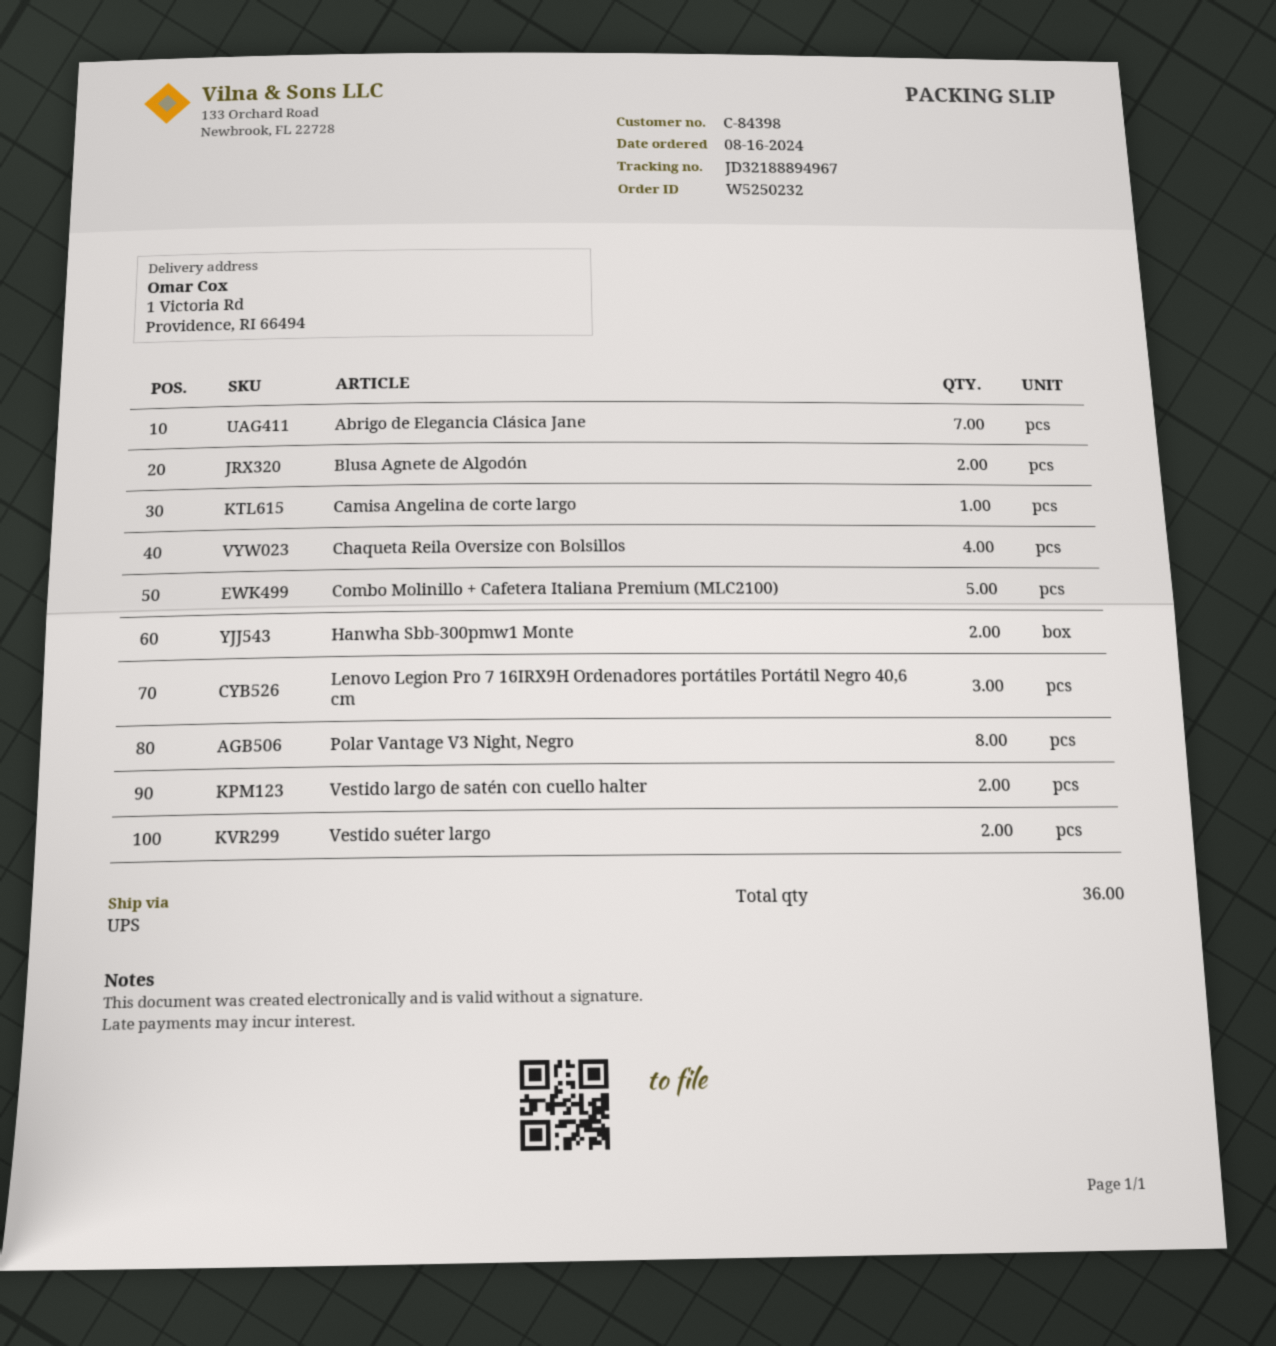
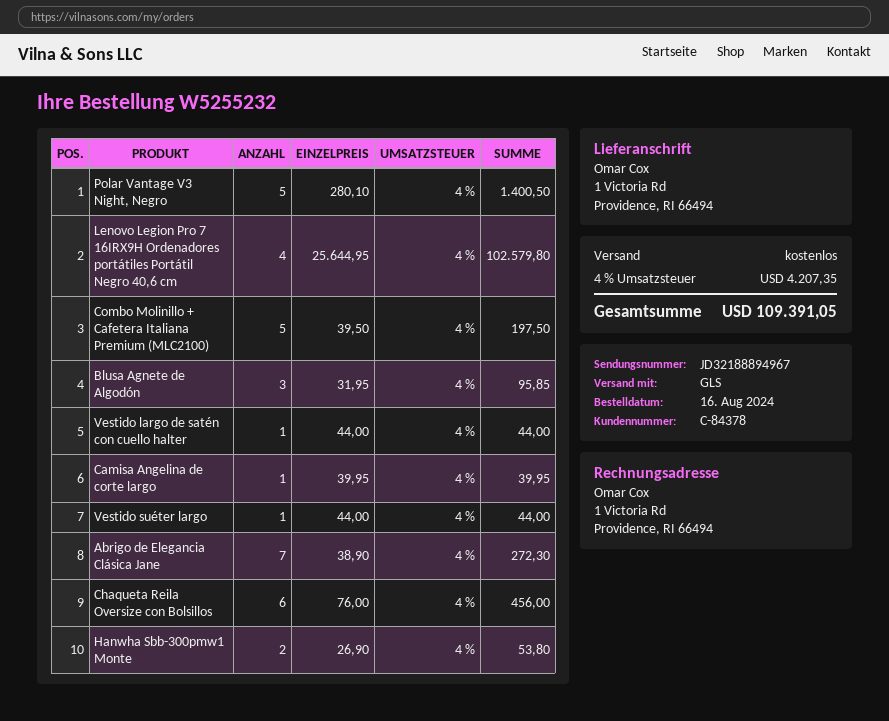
order number: W5250232 -> W5255232
customer number: C-84398 -> C-84378
shipping method: UPS -> GLS
Blusa Agnete de Algodón: 2 -> 3
Chaqueta Reila Oversize con Bolsillos: 4 -> 6
Lenovo Legion Pro 7 16IRX9H Ordenadores portátiles Portátil Negro 40,6 cm: 3 -> 4
Polar Vantage V3 Night, Negro: 8 -> 5
Vestido largo de satén con cuello halter: 2 -> 1
Vestido suéter largo: 2 -> 1

